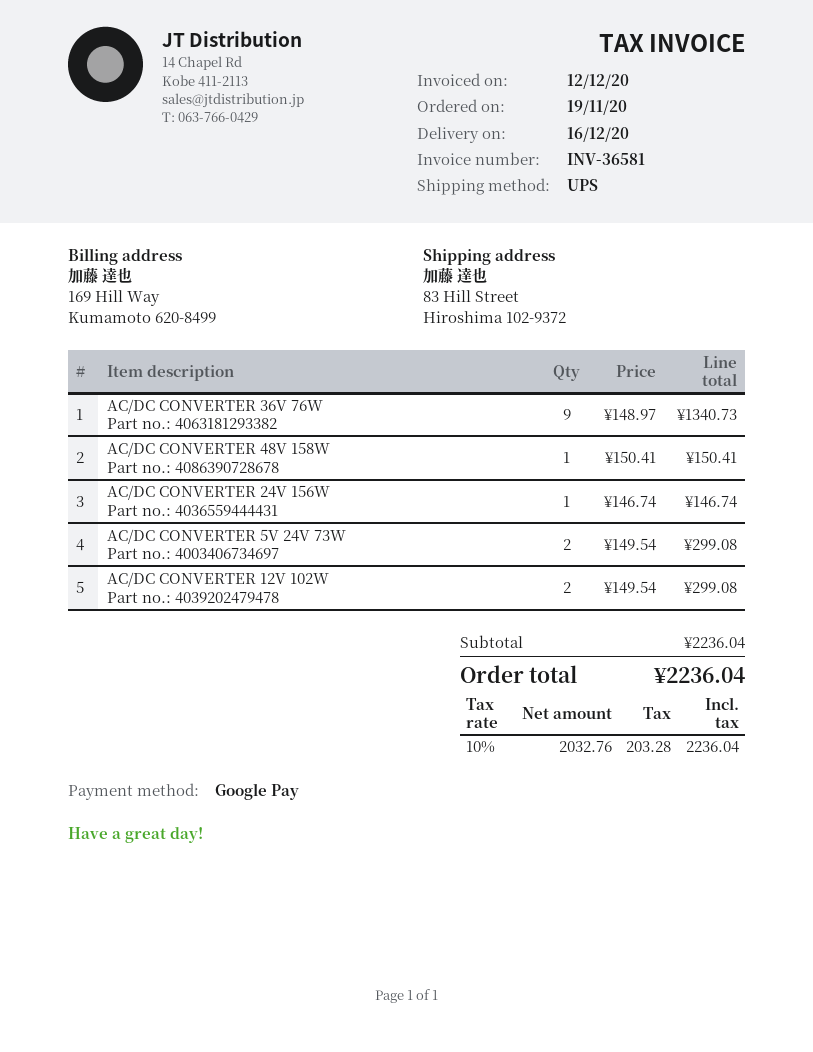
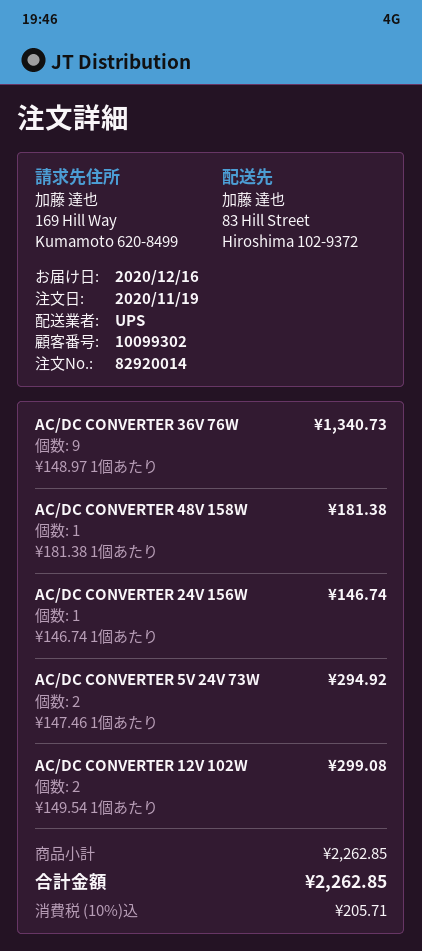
AC/DC CONVERTER 48V 158W: 1 x 150.41 = 150.41 -> 1 x 181.38 = 181.38
AC/DC CONVERTER 5V 24V 73W: 2 x 149.54 = 299.08 -> 2 x 147.46 = 294.92
subtotal: 2236.04 -> 2262.85
tax: 10% = 203.28 -> 10% = 205.71
total: 2236.04 -> 2262.85

